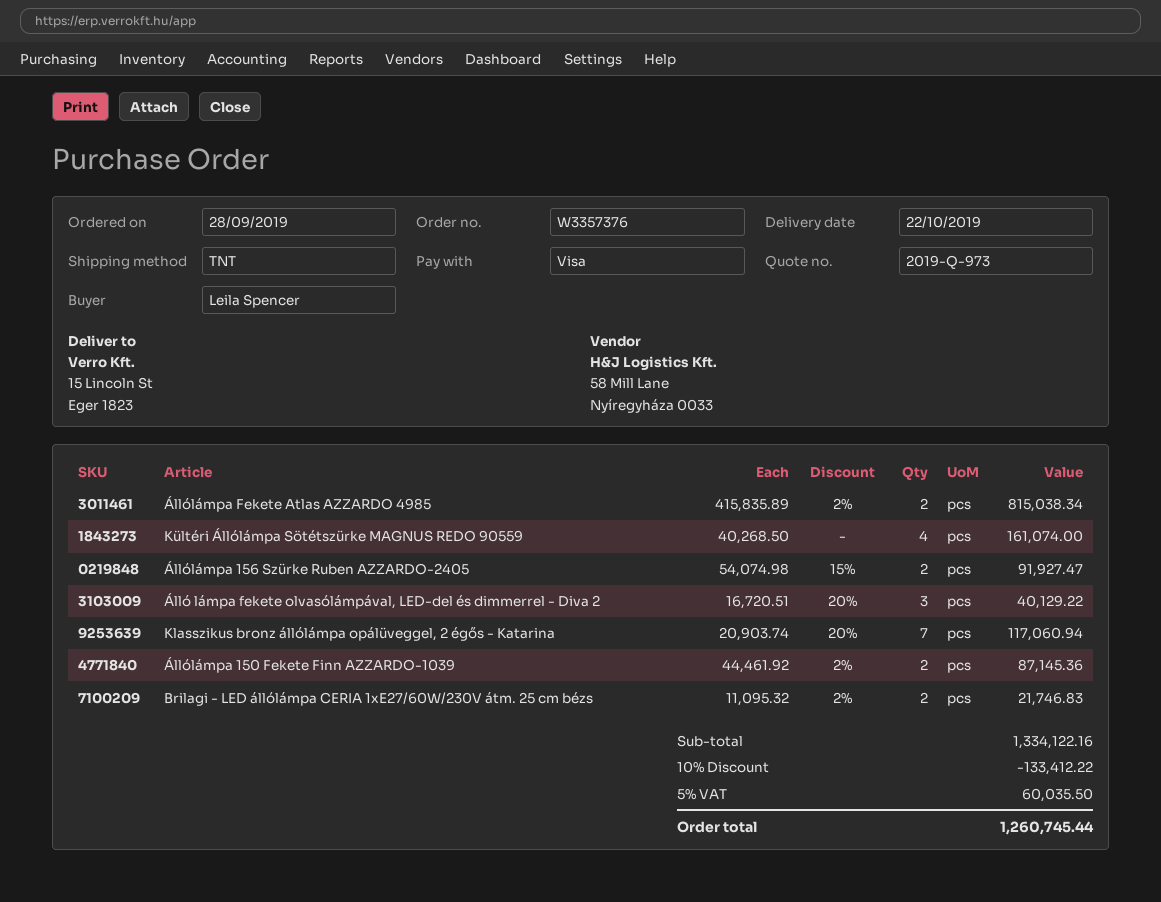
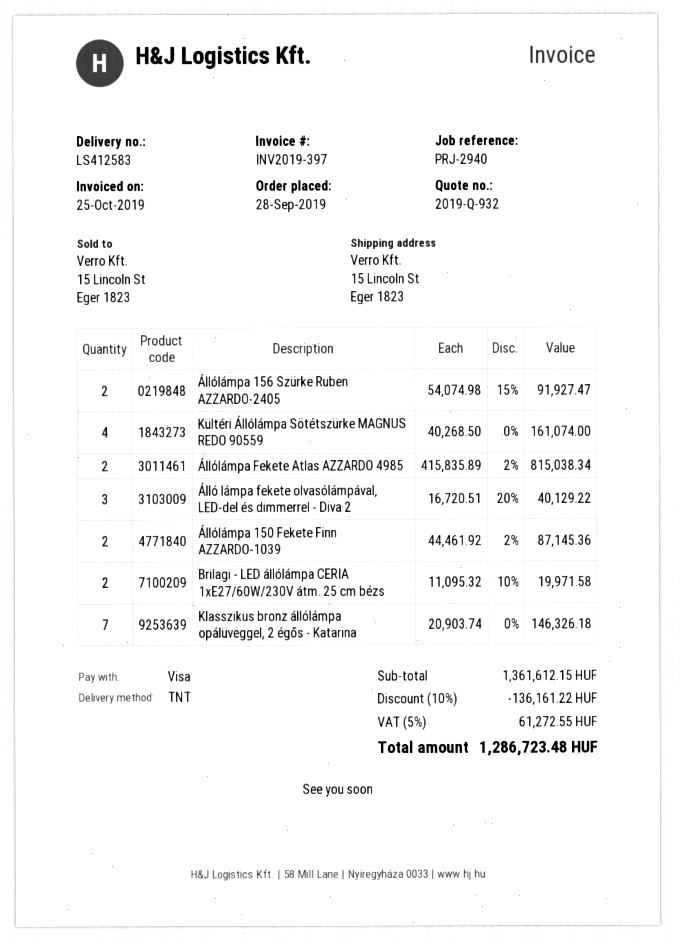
quote number: 2019-Q-973 -> 2019-Q-932
Klasszikus bronz állólámpa opálüveggel, 2 égős - Katarina: 7 x 20903.74 - 20% = 117060.94 -> 7 x 20903.74 = 146326.18
Brilagi - LED állólámpa CERIA 1xE27/60W/230V átm. 25 cm bézs: 2 x 11095.32 - 2% = 21746.83 -> 2 x 11095.32 - 10% = 19971.58
subtotal: 1334122.16 -> 1361612.15
discount: 10% = 133412.22 -> 10% = 136161.22
tax: 5% = 60035.50 -> 5% = 61272.55
total: 1260745.44 -> 1286723.48

